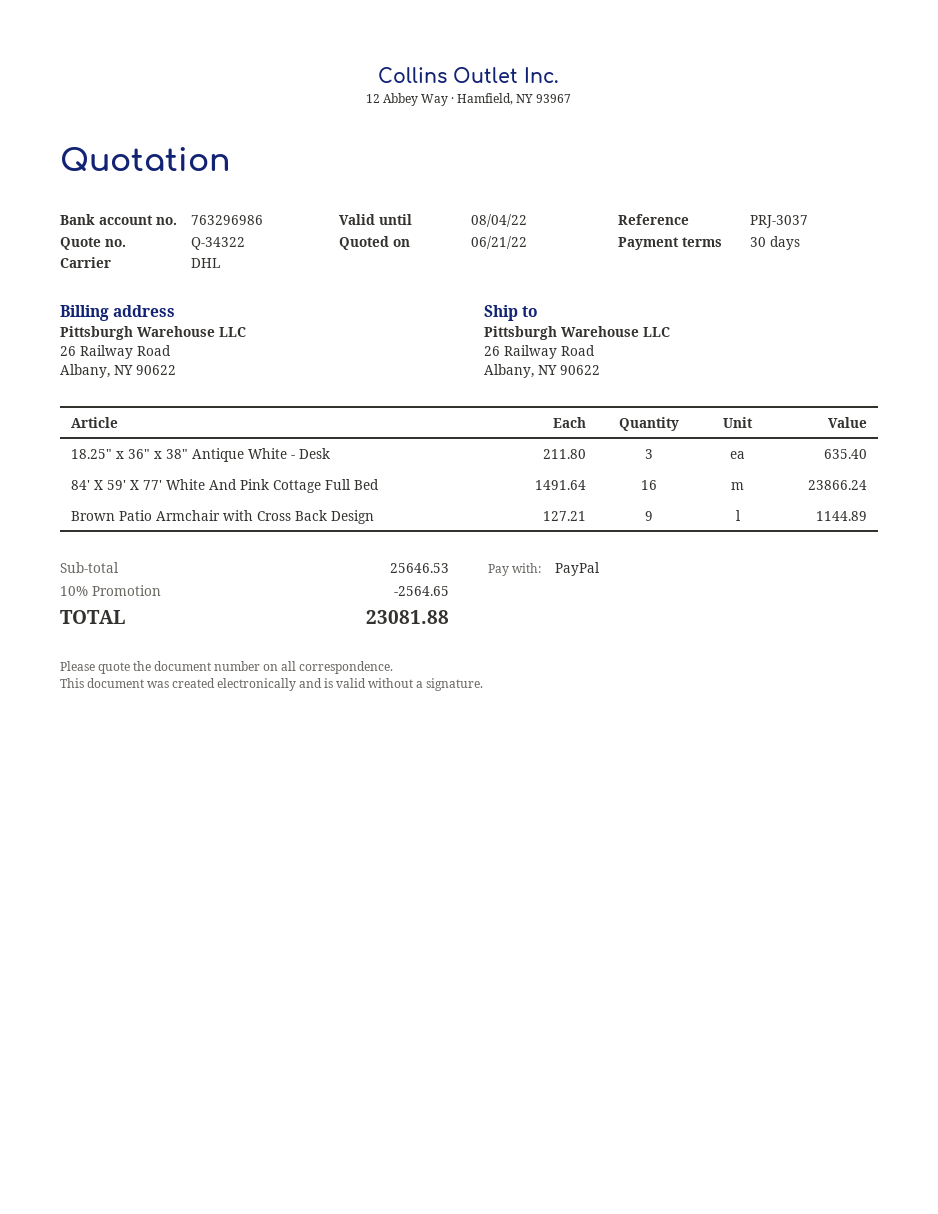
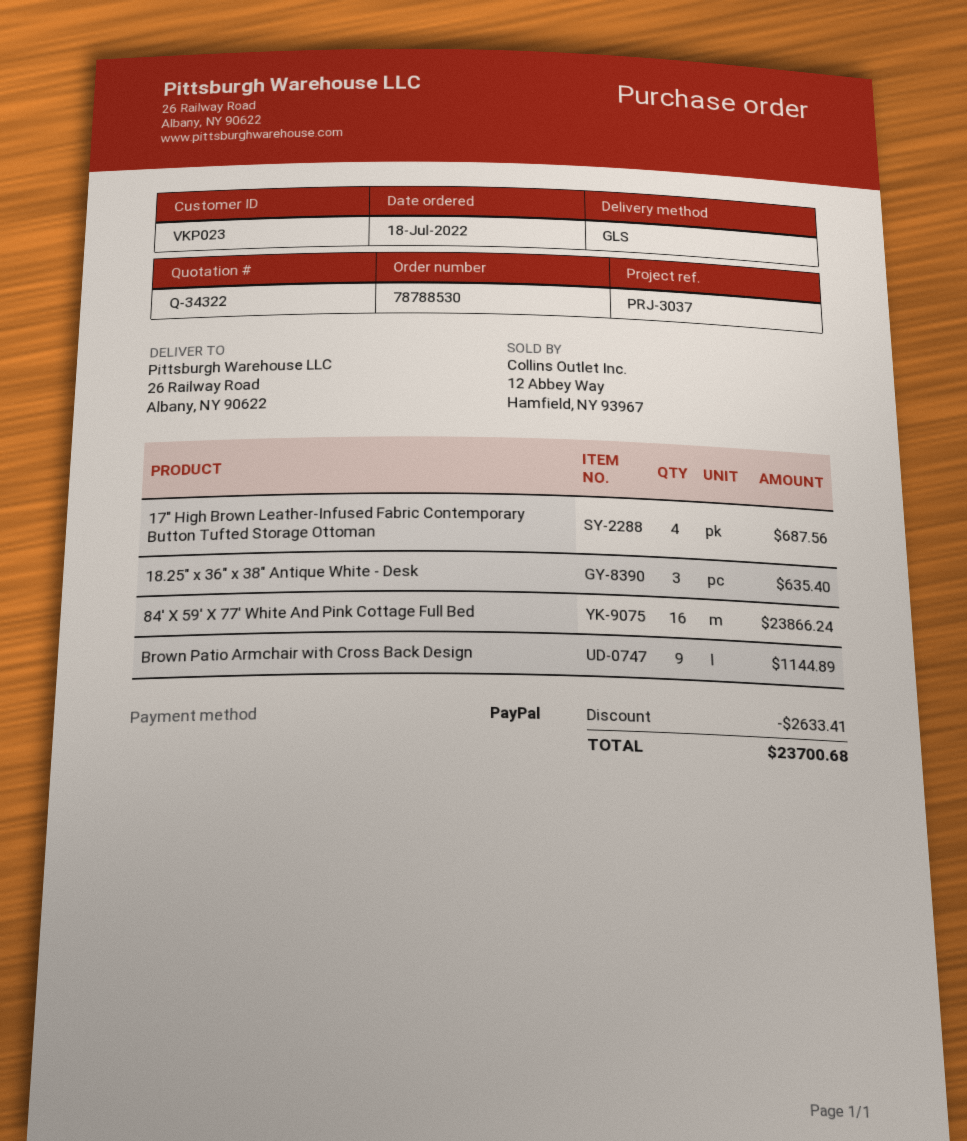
shipping method: DHL -> GLS
17" High Brown Leather-Infused Fabric Contemporary Button Tufted Storage Ottoman: none -> 4 for 687.56
discount: 2564.65 -> 2633.41
total: 23081.88 -> 23700.68

